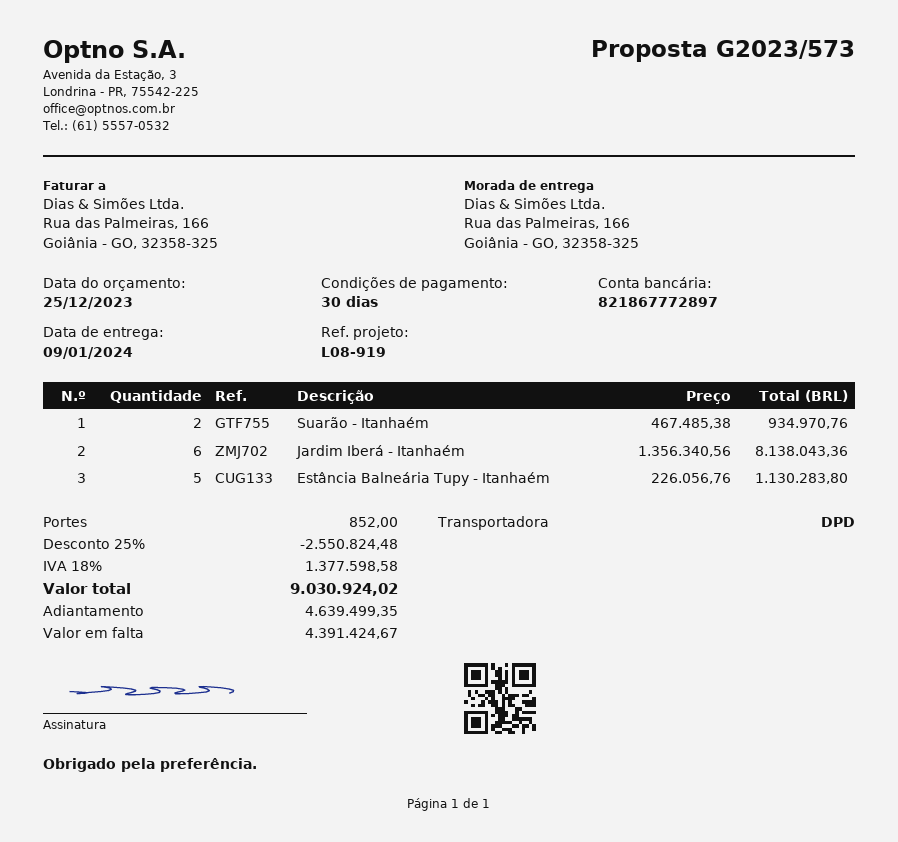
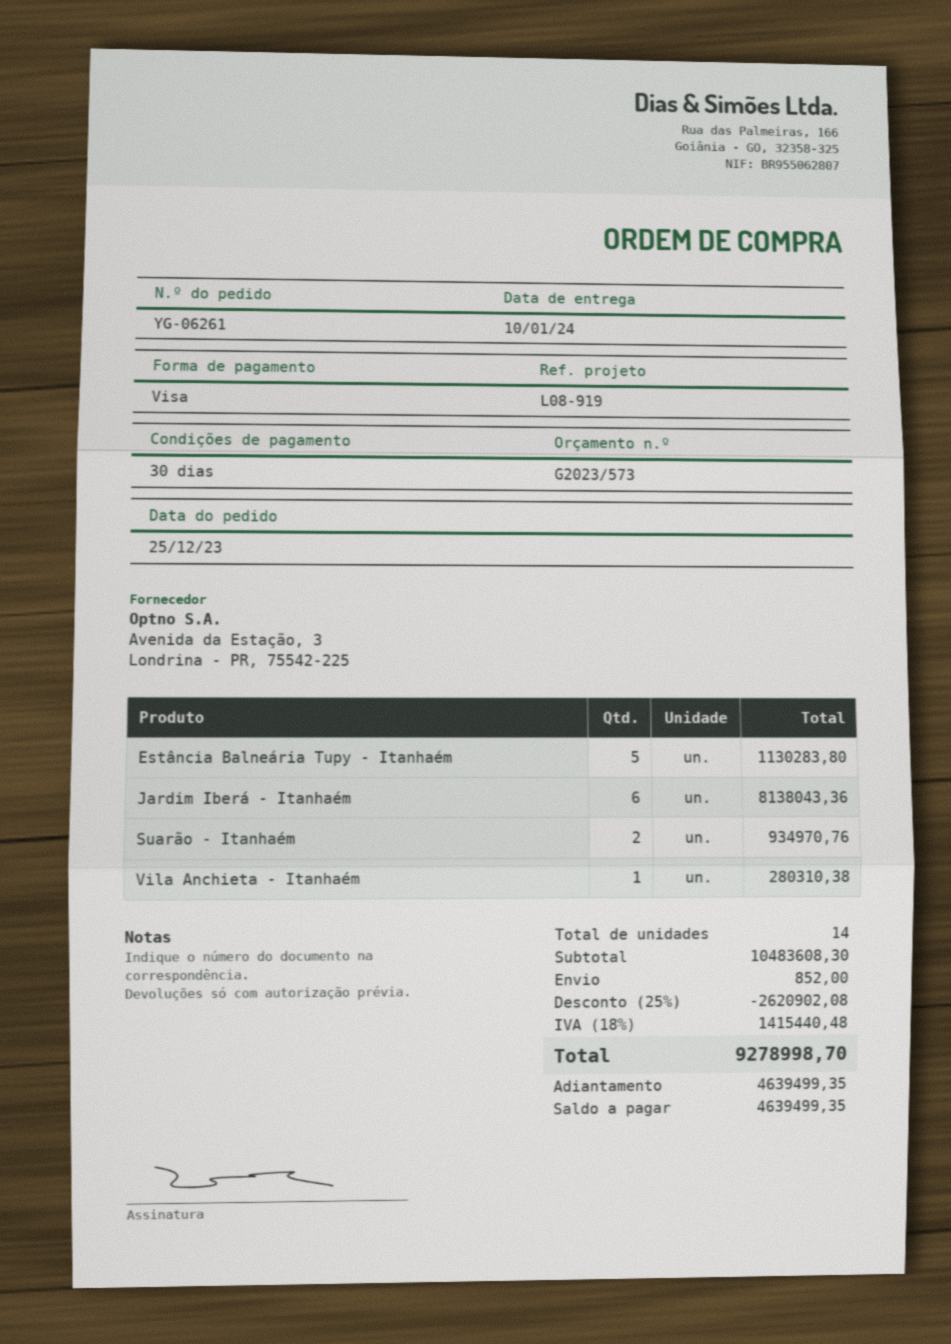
delivery date: 2024-01-09 -> 2024-01-10
Vila Anchieta - Itanhaém: none -> 1 for 280310.38
discount: 25% = 2550824.48 -> 25% = 2620902.08
tax: 18% = 1377598.58 -> 18% = 1415440.48
total: 9030924.02 -> 9278998.70
balance: 4391424.67 -> 4639499.35

